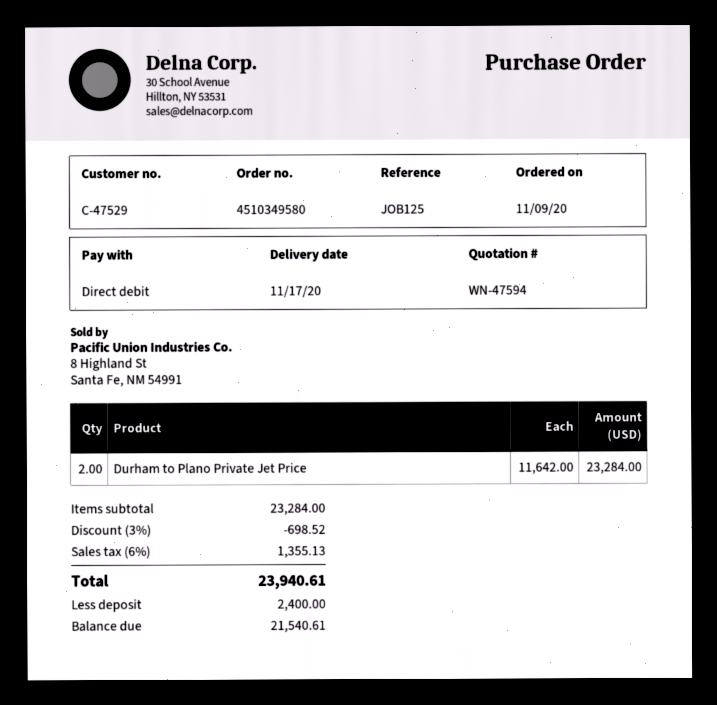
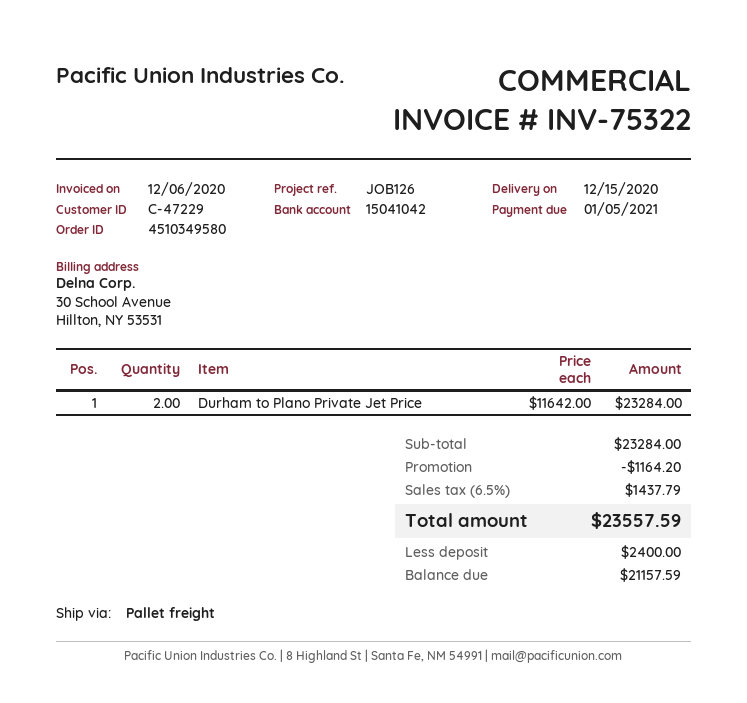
delivery date: 2020-11-17 -> 2020-12-15
customer number: C-47529 -> C-47229
reference: JOB125 -> JOB126
discount: 698.52 -> 1164.20
tax: 6% = 1355.13 -> 6.5% = 1437.79
total: 23940.61 -> 23557.59
balance: 21540.61 -> 21157.59

